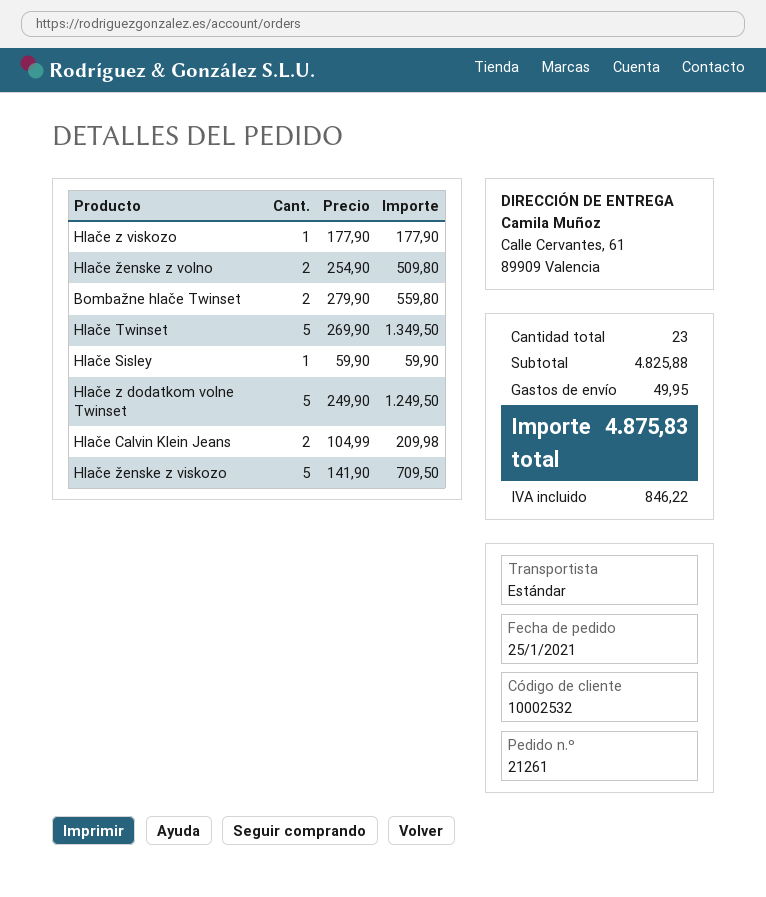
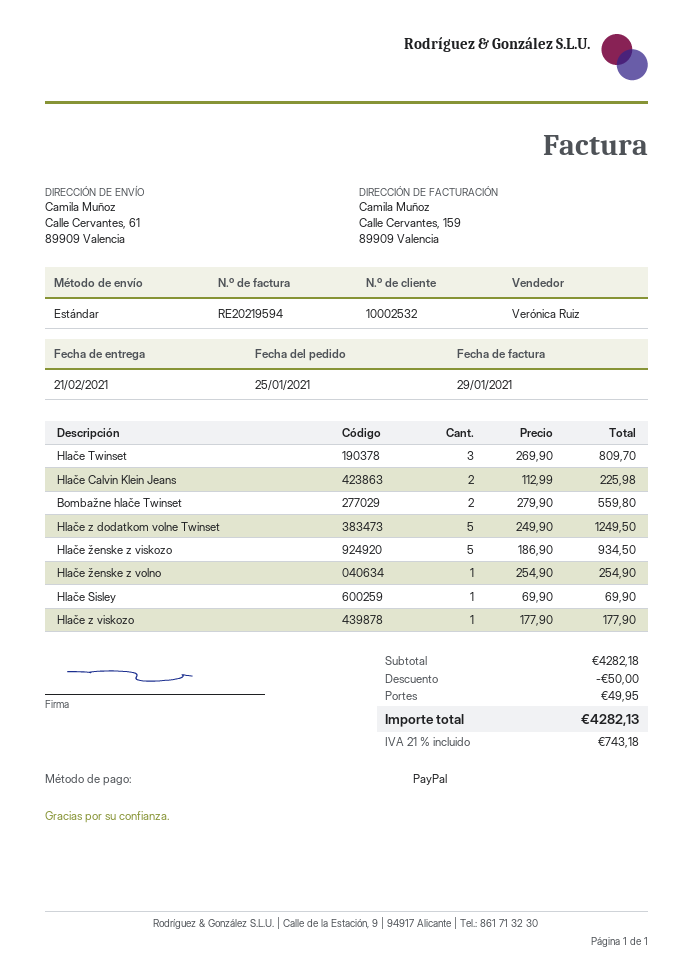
Hlače ženske z volno: 2 x 254.90 = 509.80 -> 1 x 254.90 = 254.90
Hlače Twinset: 5 x 269.90 = 1349.50 -> 3 x 269.90 = 809.70
Hlače Sisley: 1 x 59.90 = 59.90 -> 1 x 69.90 = 69.90
Hlače Calvin Klein Jeans: 2 x 104.99 = 209.98 -> 2 x 112.99 = 225.98
Hlače ženske z viskozo: 5 x 141.90 = 709.50 -> 5 x 186.90 = 934.50
subtotal: 4825.88 -> 4282.18
discount: none -> 50.00
tax: 846.22 -> 743.18
total: 4875.83 -> 4282.13

